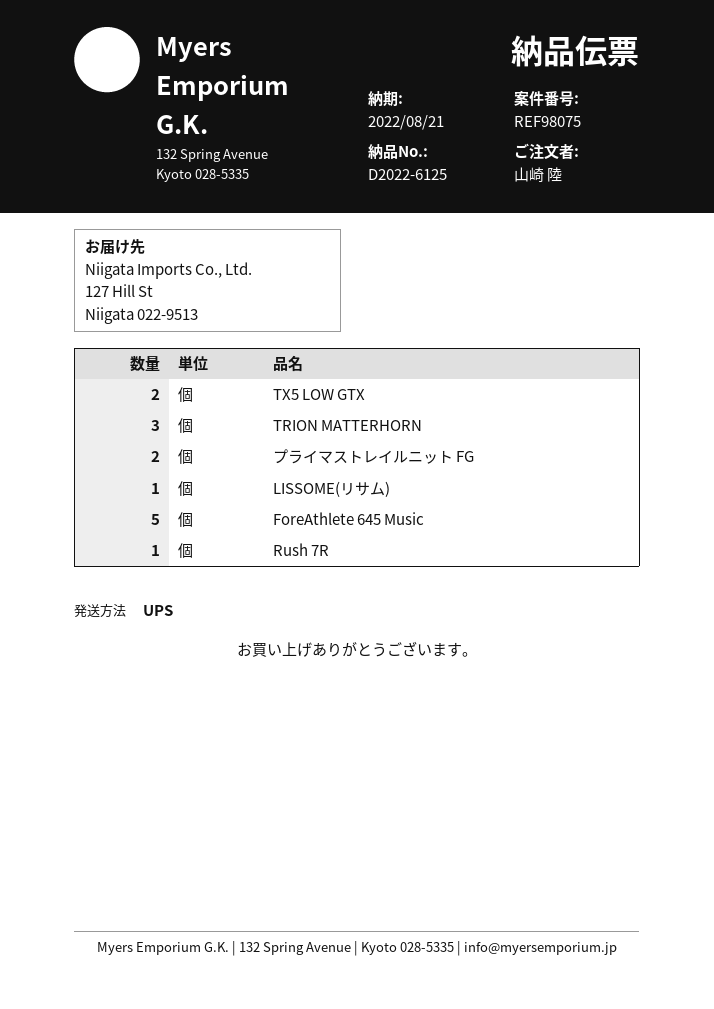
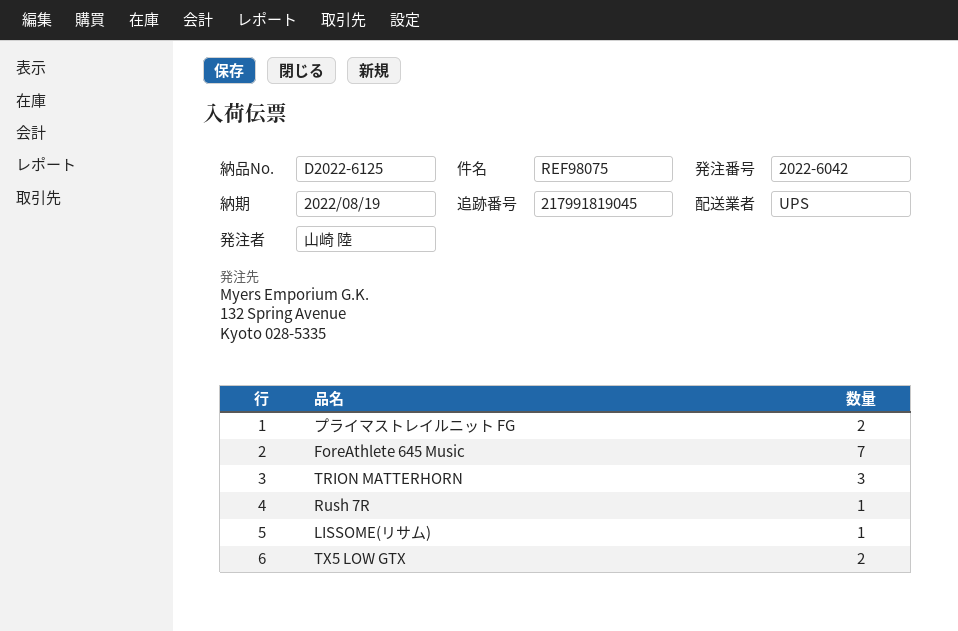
delivery date: 2022-08-21 -> 2022-08-19
ForeAthlete 645 Music: 5 -> 7

